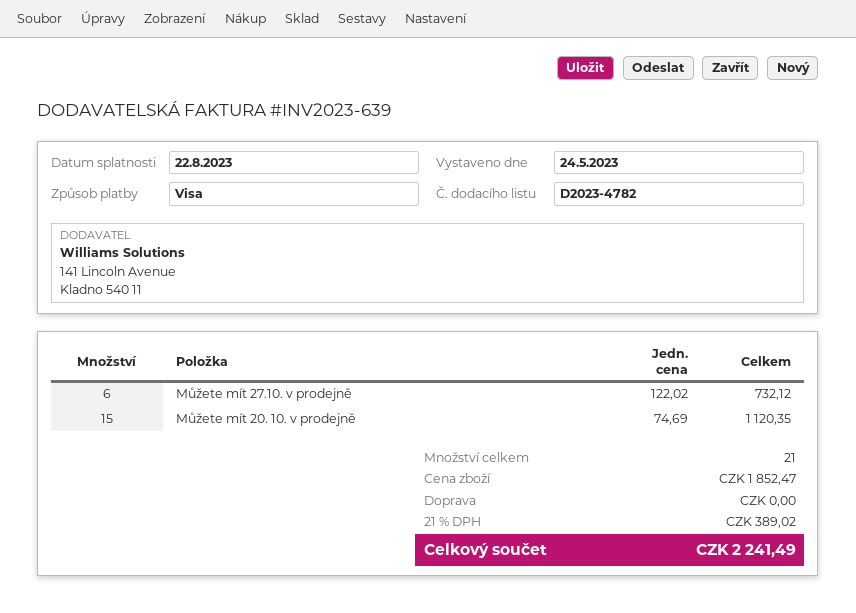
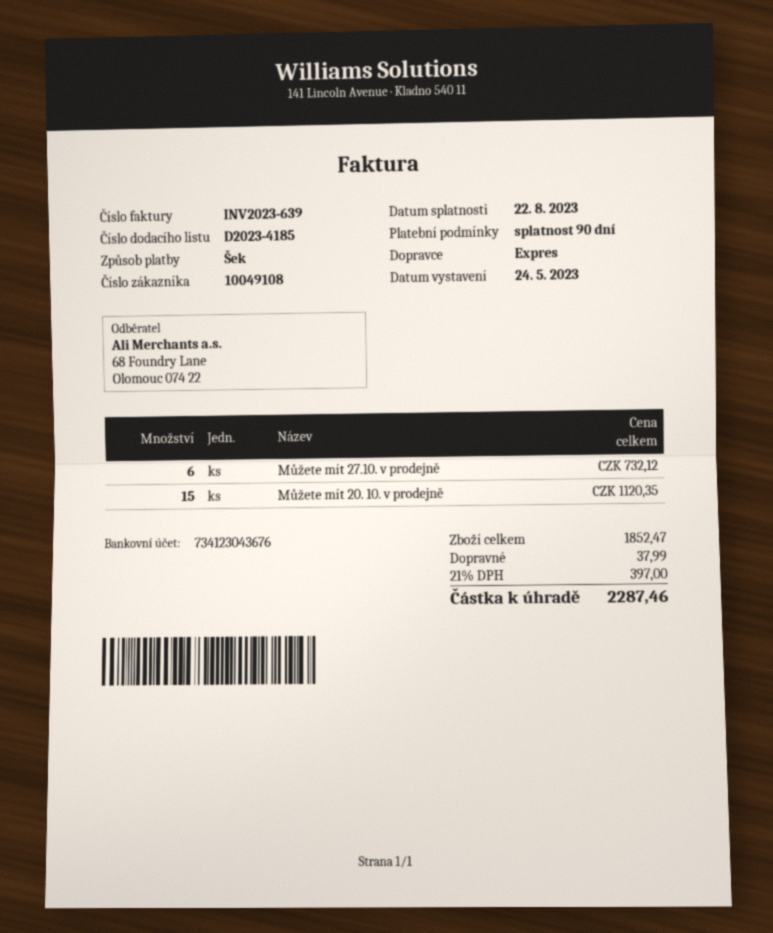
delivery note number: D2023-4782 -> D2023-4185
payment method: Visa -> cheque
shipping: 0.00 -> 37.99
tax: 21% = 389.02 -> 21% = 397.00
total: 2241.49 -> 2287.46

